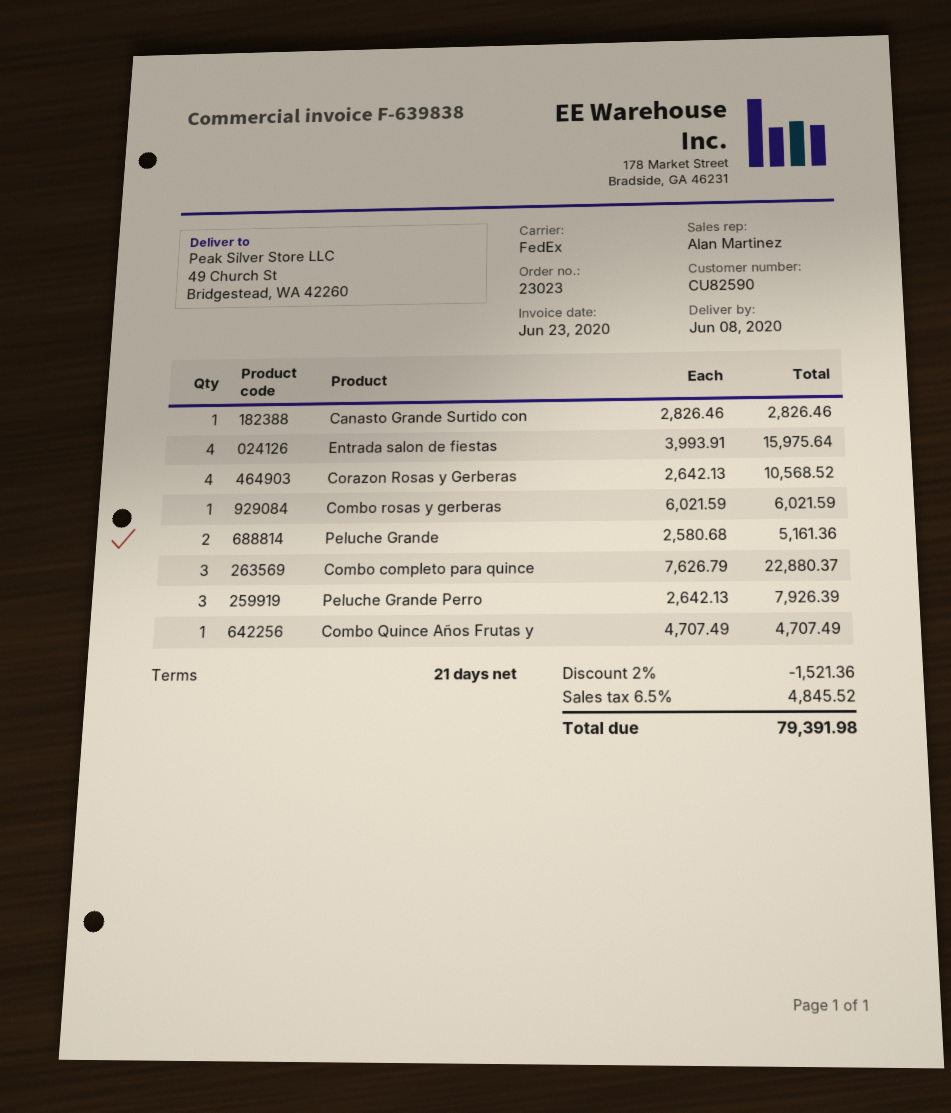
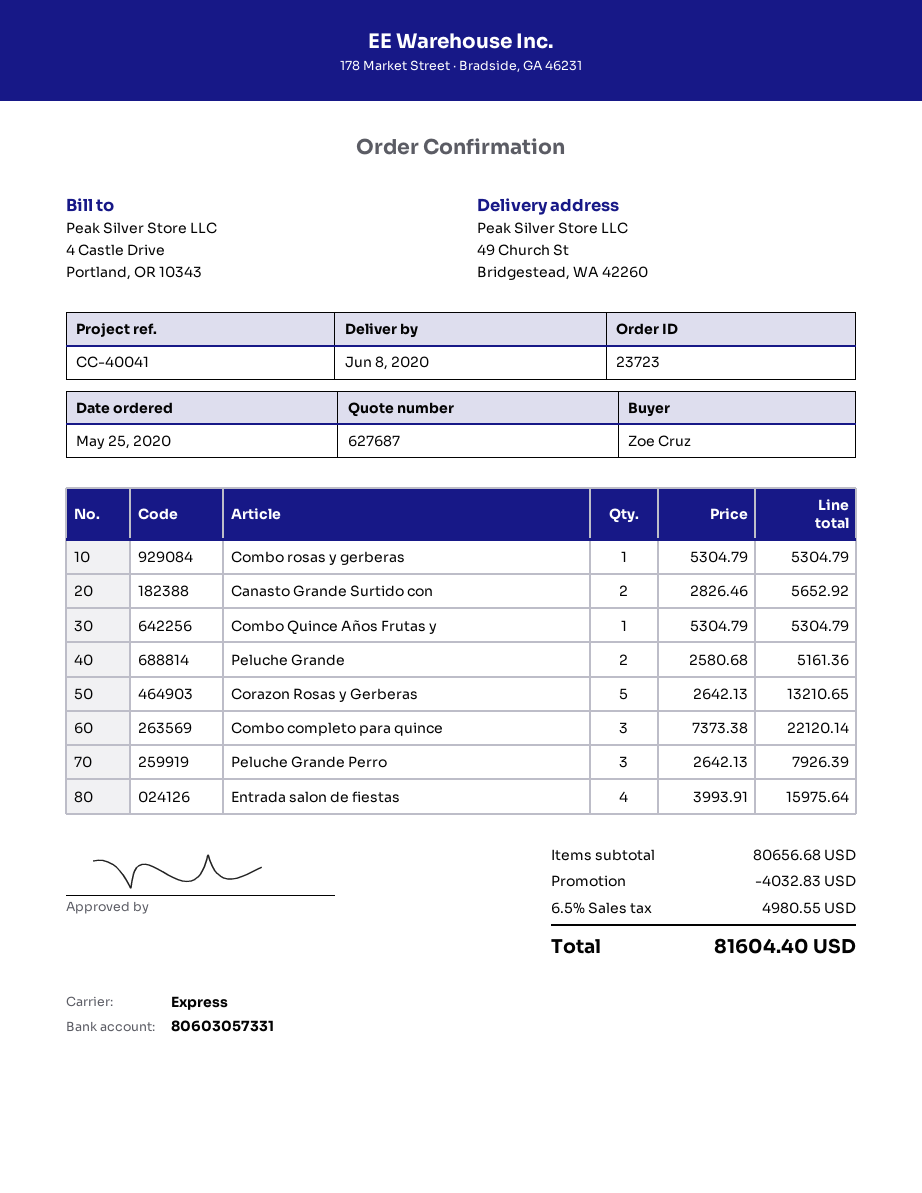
order number: 23023 -> 23723
shipping method: FedEx -> express
Canasto Grande Surtido con: 1 x 2826.46 = 2826.46 -> 2 x 2826.46 = 5652.92
Corazon Rosas y Gerberas: 4 x 2642.13 = 10568.52 -> 5 x 2642.13 = 13210.65
Combo rosas y gerberas: 1 x 6021.59 = 6021.59 -> 1 x 5304.79 = 5304.79
Combo completo para quince: 3 x 7626.79 = 22880.37 -> 3 x 7373.38 = 22120.14
Combo Quince Años Frutas y: 1 x 4707.49 = 4707.49 -> 1 x 5304.79 = 5304.79
discount: 1521.36 -> 4032.83
tax: 6.5% = 4845.52 -> 6.5% = 4980.55
total: 79391.98 -> 81604.40

